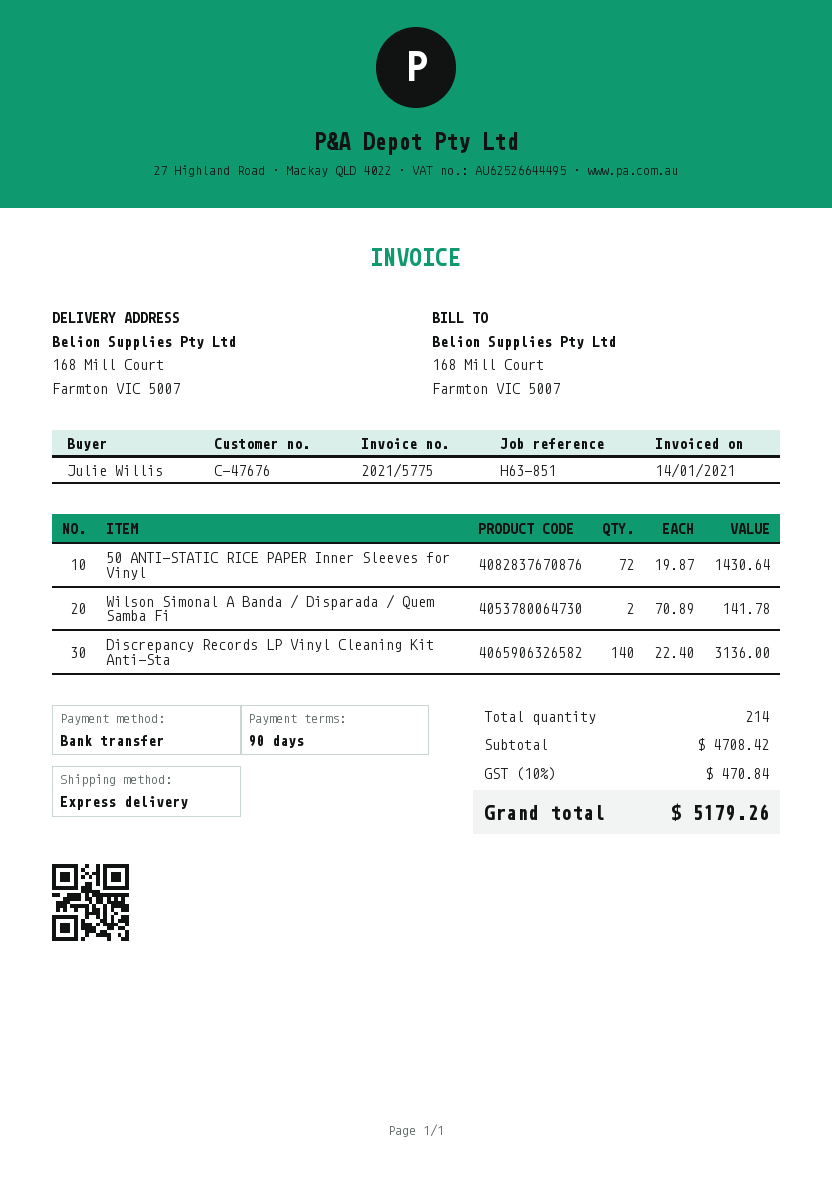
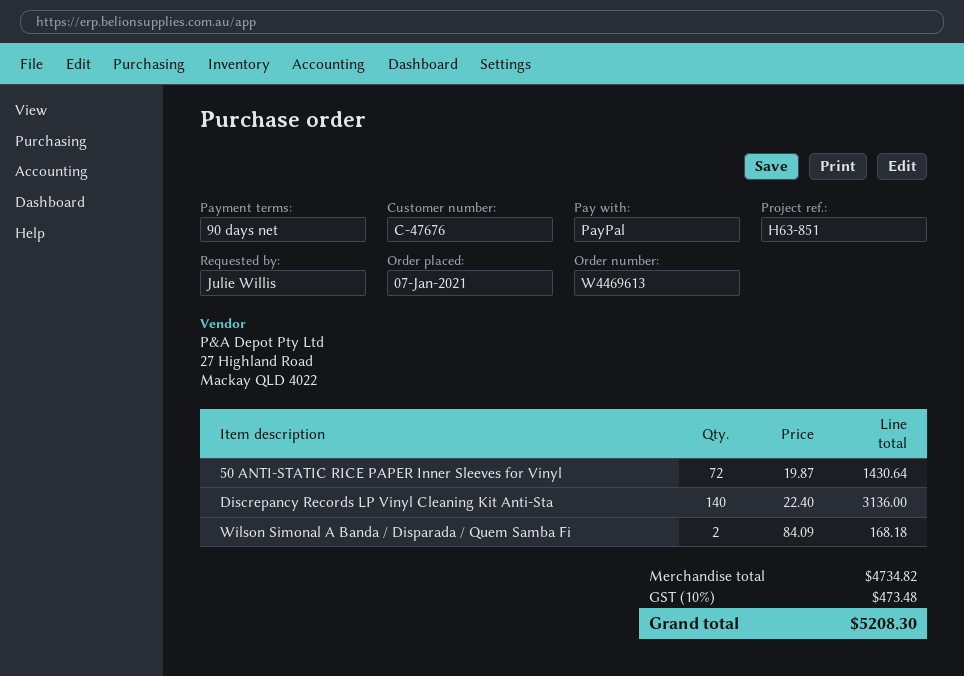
payment method: bank transfer -> PayPal
Wilson Simonal A Banda / Disparada / Quem Samba Fi: 2 x 70.89 = 141.78 -> 2 x 84.09 = 168.18
subtotal: 4708.42 -> 4734.82
tax: 10% = 470.84 -> 10% = 473.48
total: 5179.26 -> 5208.30

